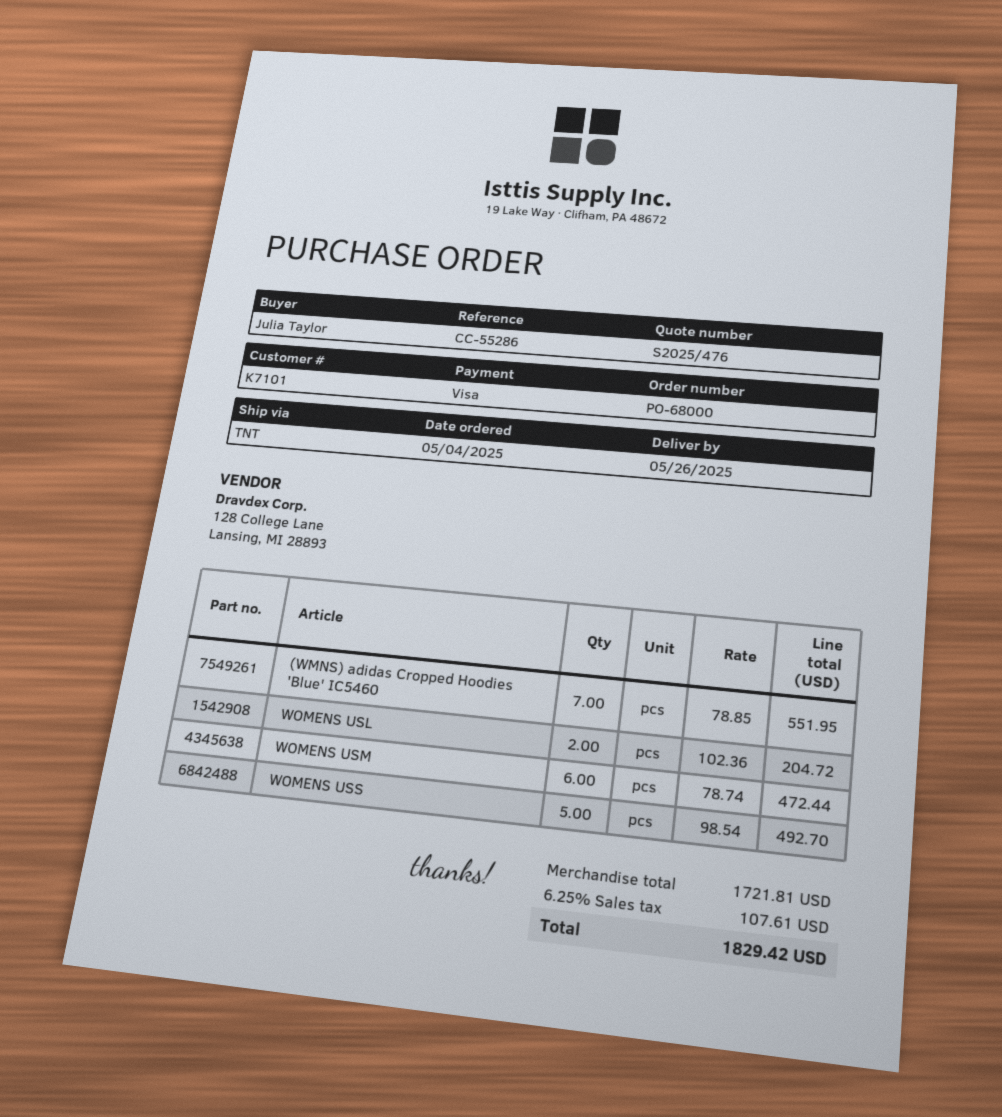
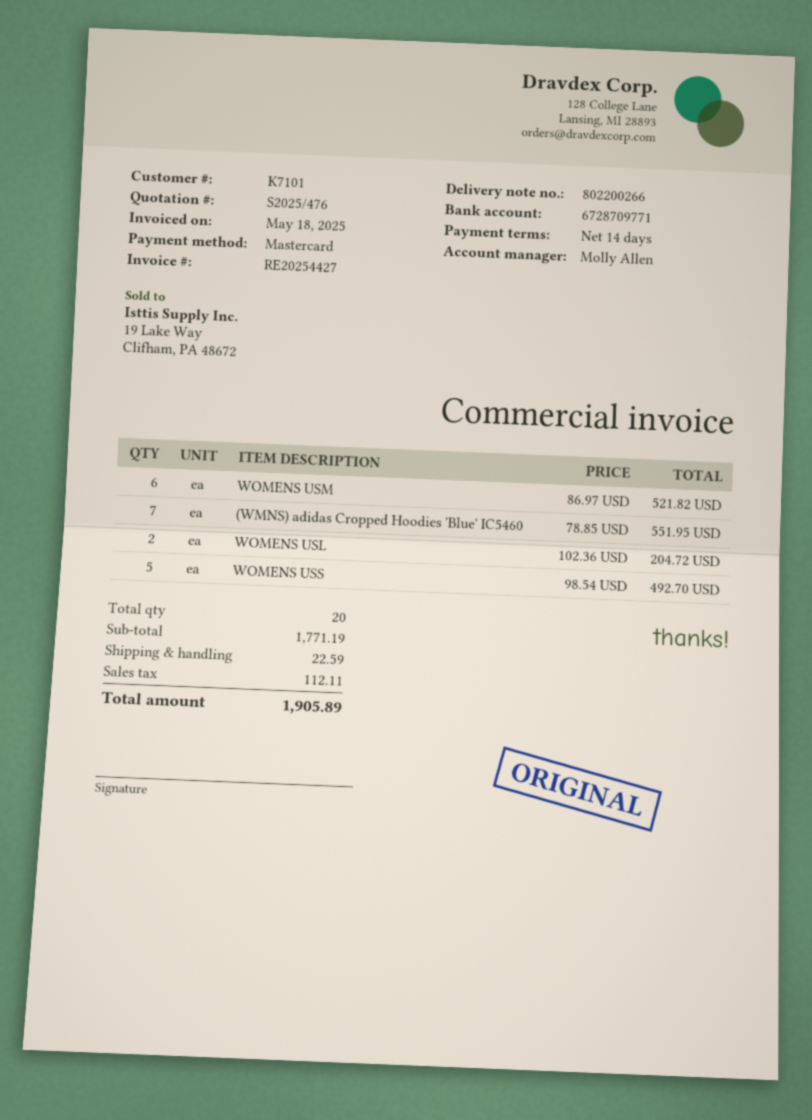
payment method: Visa -> Mastercard
WOMENS USM: 6 x 78.74 = 472.44 -> 6 x 86.97 = 521.82
subtotal: 1721.81 -> 1771.19
shipping: none -> 22.59
tax: 107.61 -> 112.11
total: 1829.42 -> 1905.89

